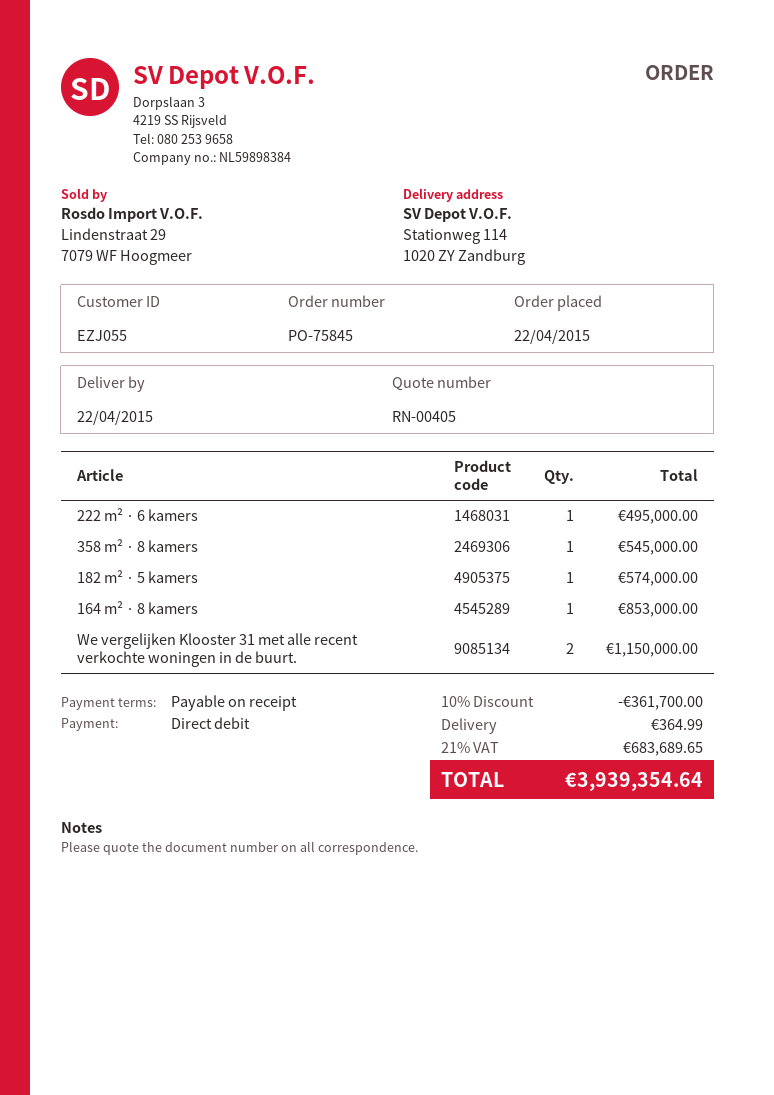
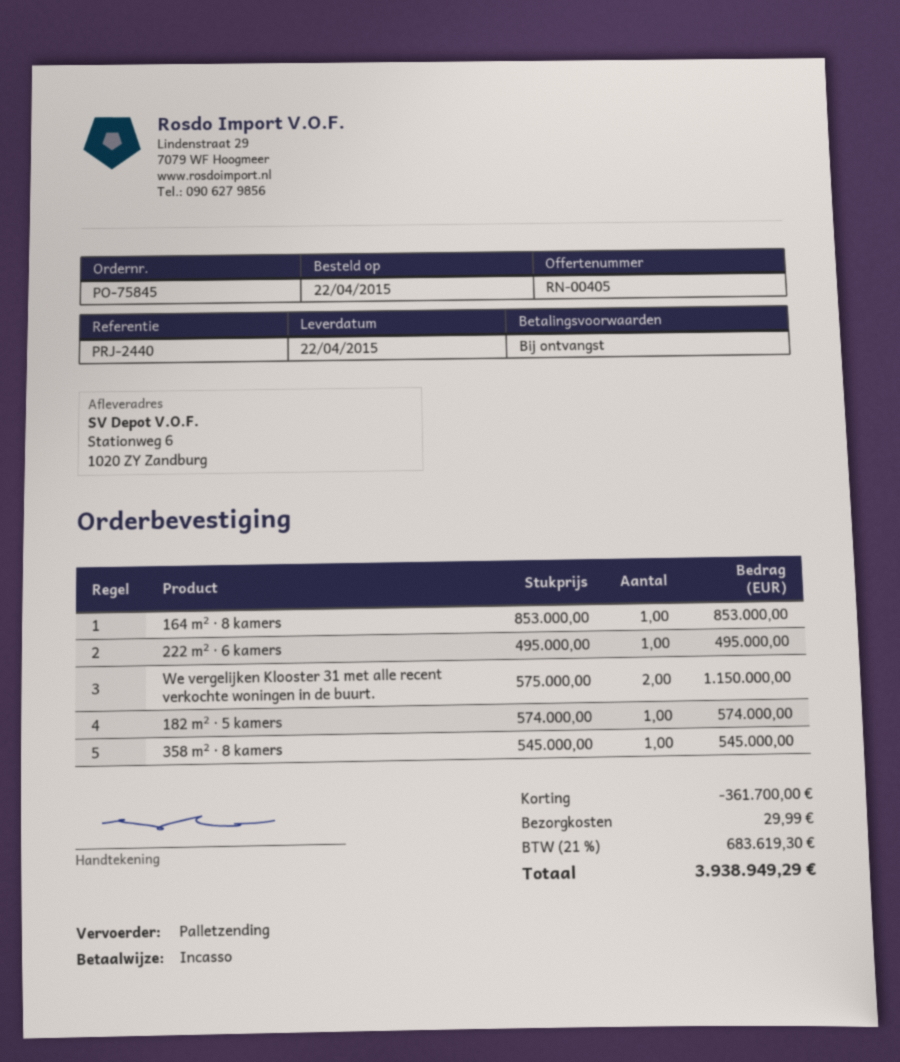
ship to: Stationweg 114, 1020 ZY Zandburg -> Stationweg 6, 1020 ZY Zandburg
shipping: 364.99 -> 29.99
tax: 21% = 683689.65 -> 21% = 683619.30
total: 3939354.64 -> 3938949.29

